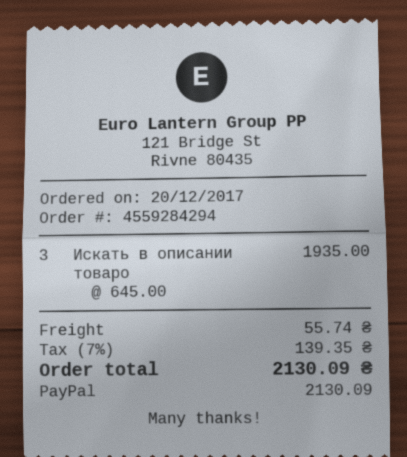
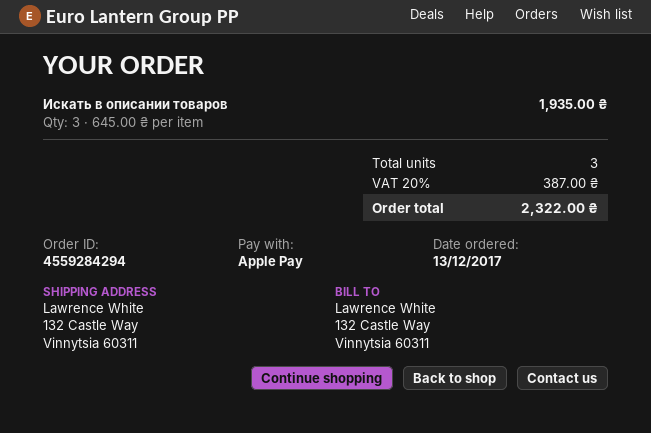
order date: 2017-12-20 -> 2017-12-13
payment method: PayPal -> Apple Pay
shipping: 55.74 -> none
tax: 7% = 139.35 -> 20% = 387.00
total: 2130.09 -> 2322.00

